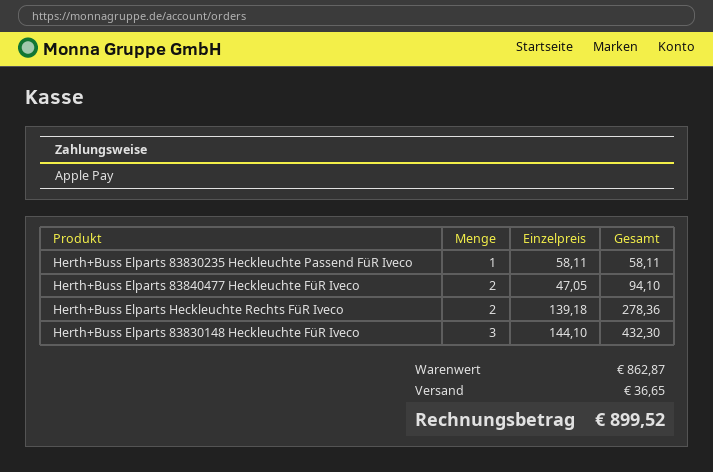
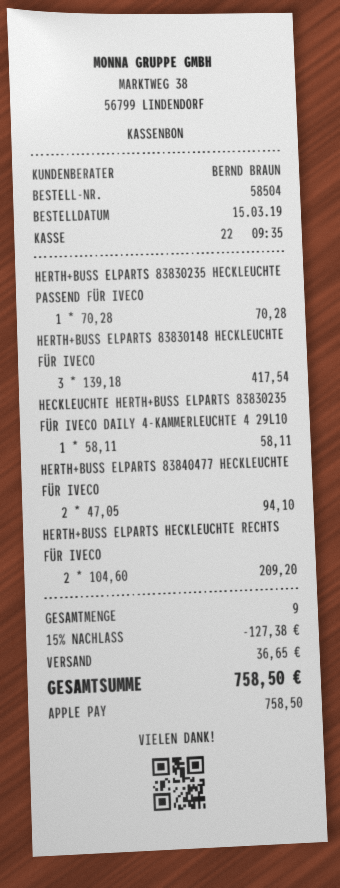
Herth+Buss Elparts 83830235 Heckleuchte Passend FüR Iveco: 1 x 58.11 = 58.11 -> 1 x 70.28 = 70.28
Herth+Buss Elparts Heckleuchte Rechts FüR Iveco: 2 x 139.18 = 278.36 -> 2 x 104.60 = 209.20
Herth+Buss Elparts 83830148 Heckleuchte FüR Iveco: 3 x 144.10 = 432.30 -> 3 x 139.18 = 417.54
HECKLEUCHTE HERTH+BUSS ELPARTS 83830235 FÜR IVECO DAILY 4-KAMMERLEUCHTE 4 29L10: none -> 1 x 58.11 = 58.11
discount: none -> 15% = 127.38
total: 899.52 -> 758.50

